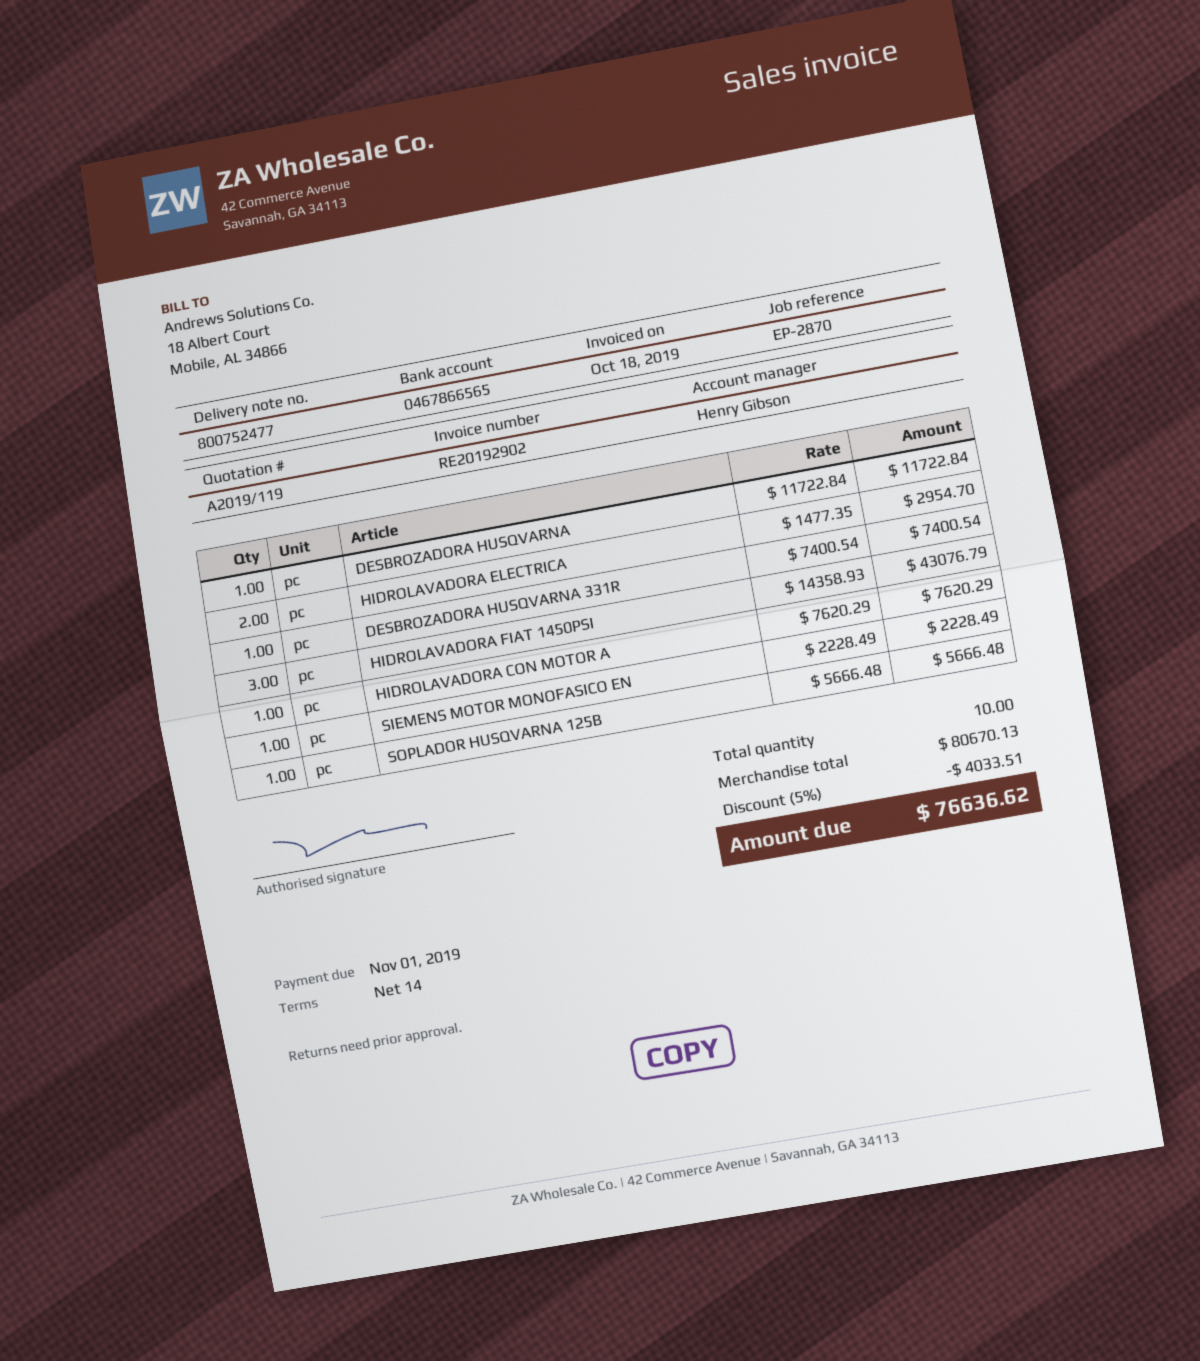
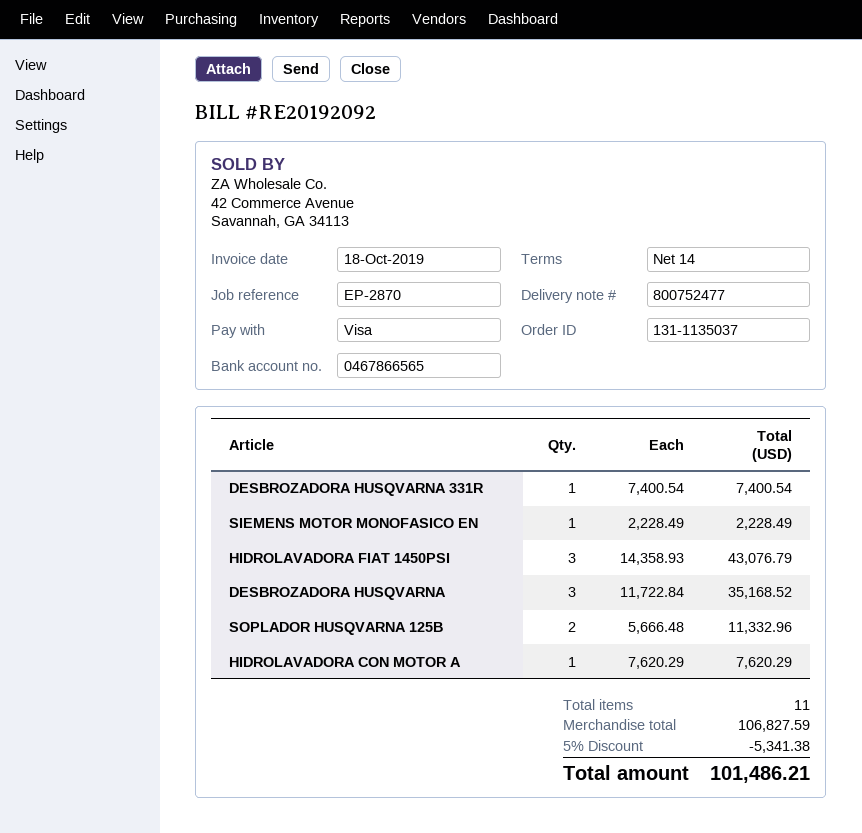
invoice number: RE20192902 -> RE20192092
DESBROZADORA HUSQVARNA: 1 x 11722.84 = 11722.84 -> 3 x 11722.84 = 35168.52
HIDROLAVADORA ELECTRICA: 2 x 1477.35 = 2954.70 -> none
SOPLADOR HUSQVARNA 125B: 1 x 5666.48 = 5666.48 -> 2 x 5666.48 = 11332.96
total quantity: 10 -> 11
subtotal: 80670.13 -> 106827.59
discount: 5% = 4033.51 -> 5% = 5341.38
total: 76636.62 -> 101486.21

